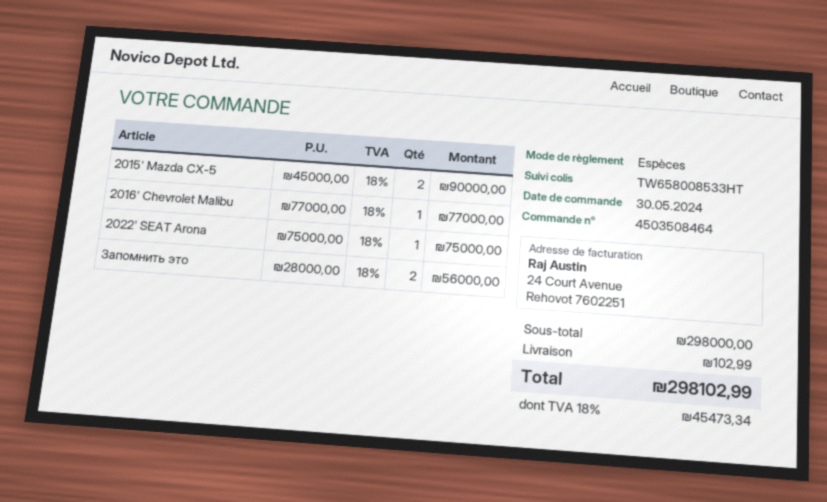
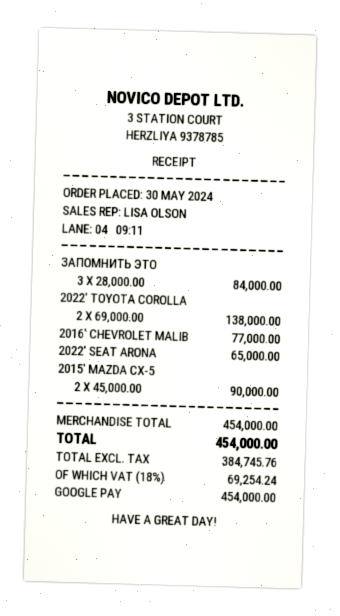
payment method: cash -> Google Pay
2022' SEAT Arona: 1 x 75000.00 = 75000.00 -> 1 x 65000.00 = 65000.00
Запомнить это: 2 x 28000.00 = 56000.00 -> 3 x 28000.00 = 84000.00
2022' TOYOTA COROLLA: none -> 2 x 69000.00 = 138000.00
subtotal: 298000.00 -> 454000.00
shipping: 102.99 -> none
tax: 18% = 45473.34 -> 18% = 69254.24
total: 298102.99 -> 454000.00

